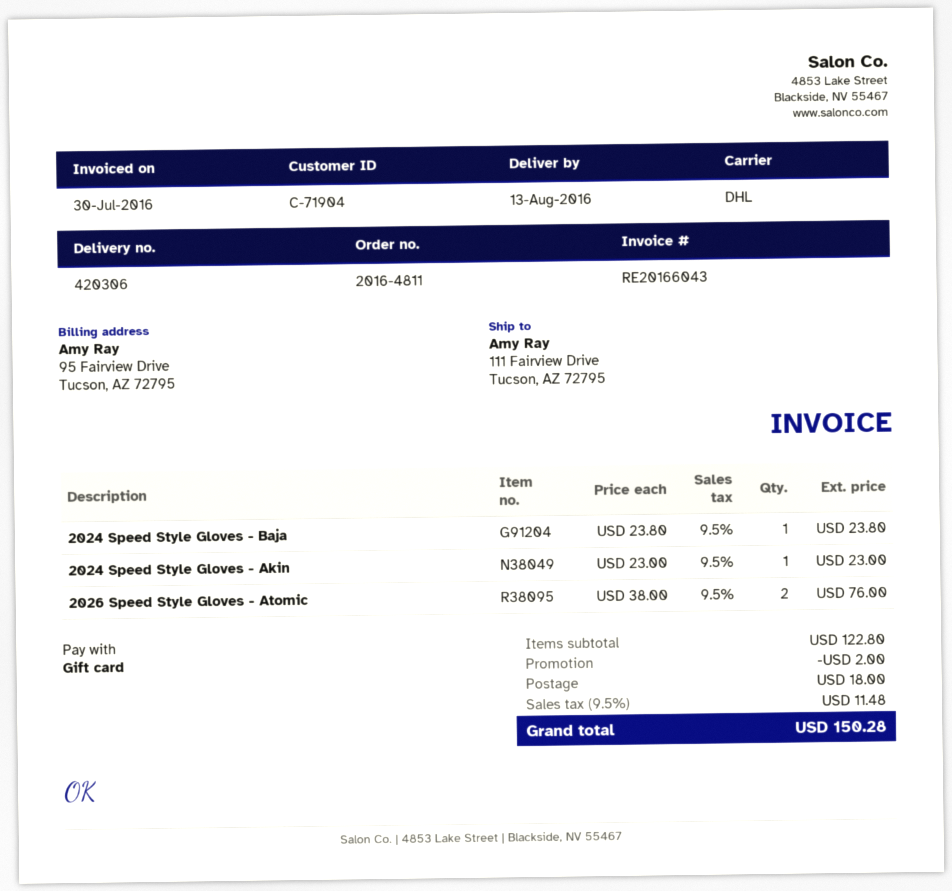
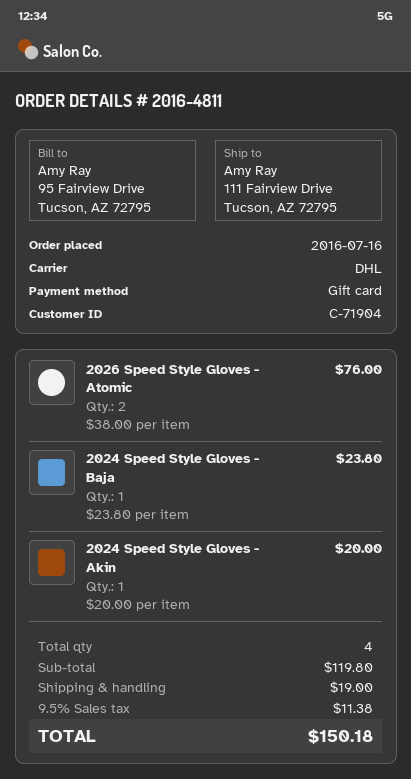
2024 Speed Style Gloves - Akin: 1 x 23.00 = 23.00 -> 1 x 20.00 = 20.00
subtotal: 122.80 -> 119.80
discount: 2.00 -> none
shipping: 18.00 -> 19.00
tax: 9.5% = 11.48 -> 9.5% = 11.38
total: 150.28 -> 150.18

